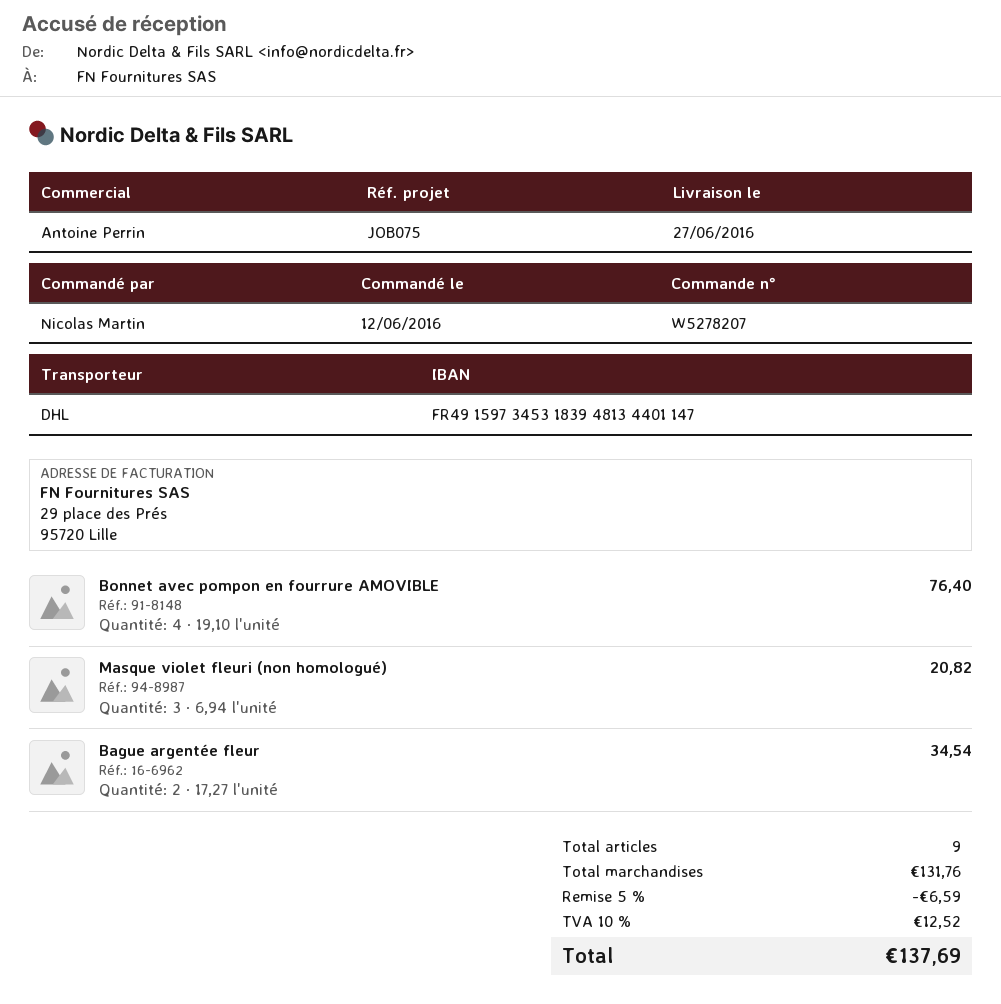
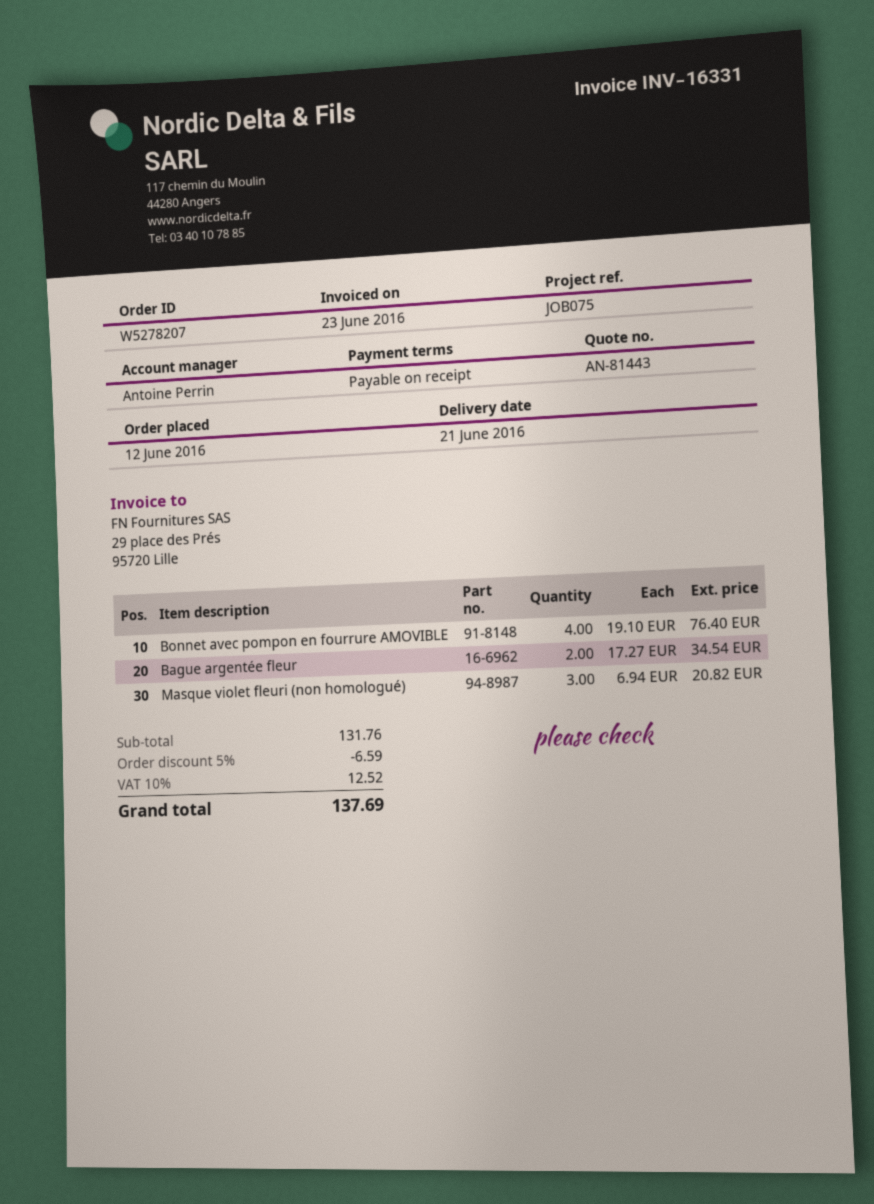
delivery date: 2016-06-27 -> 2016-06-21

